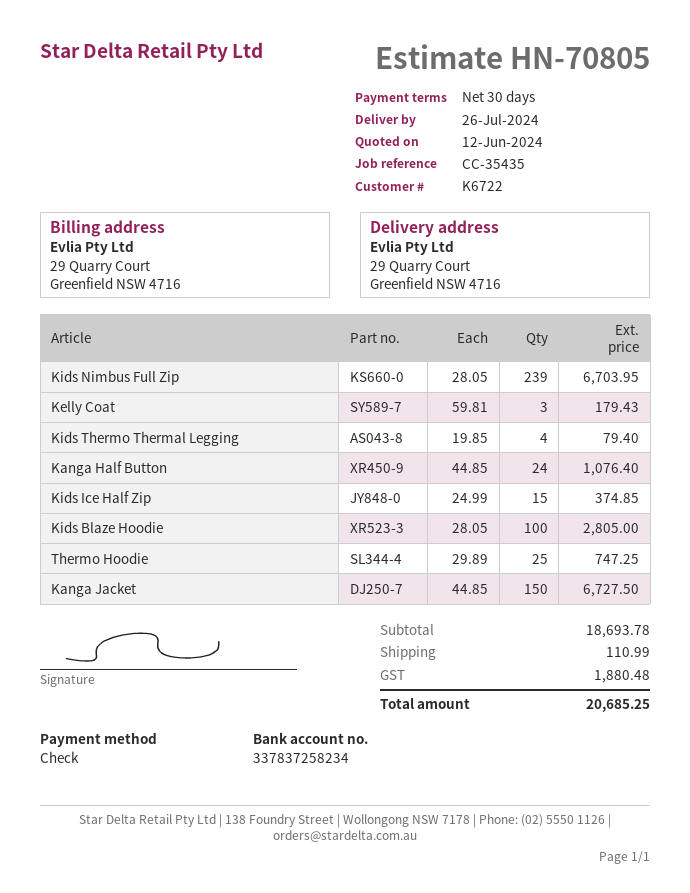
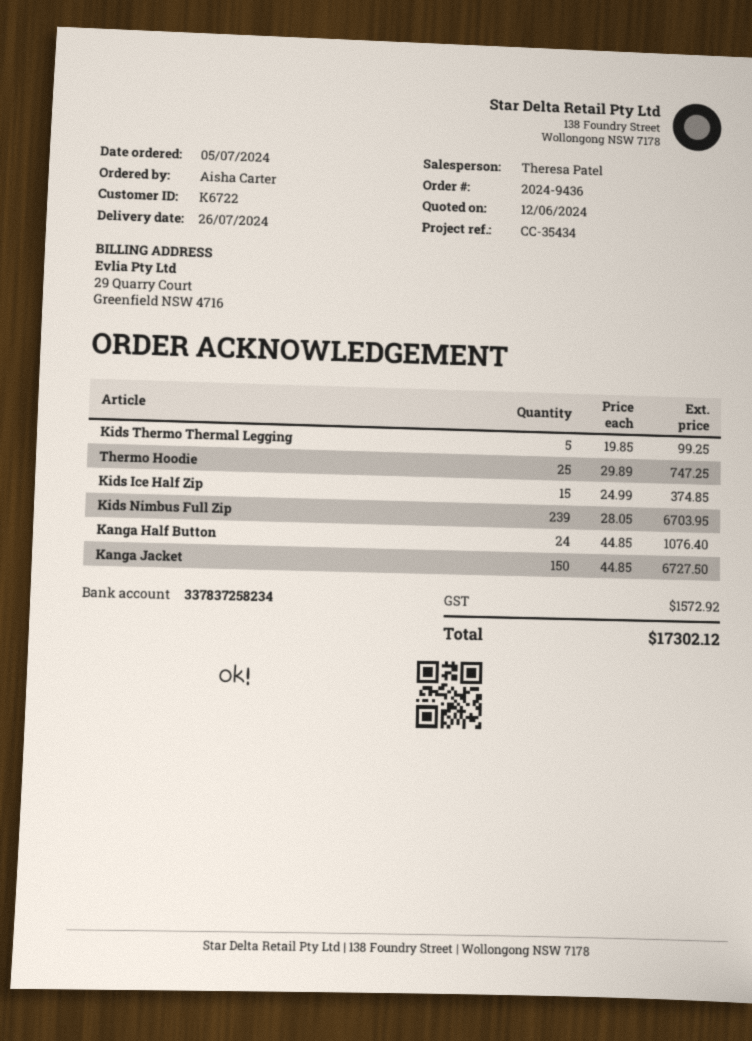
reference: CC-35435 -> CC-35434
Kelly Coat: 3 x 59.81 = 179.43 -> none
Kids Thermo Thermal Legging: 4 x 19.85 = 79.40 -> 5 x 19.85 = 99.25
Kids Blaze Hoodie: 100 x 28.05 = 2805.00 -> none
shipping: 110.99 -> none
tax: 1880.48 -> 1572.92
total: 20685.25 -> 17302.12

